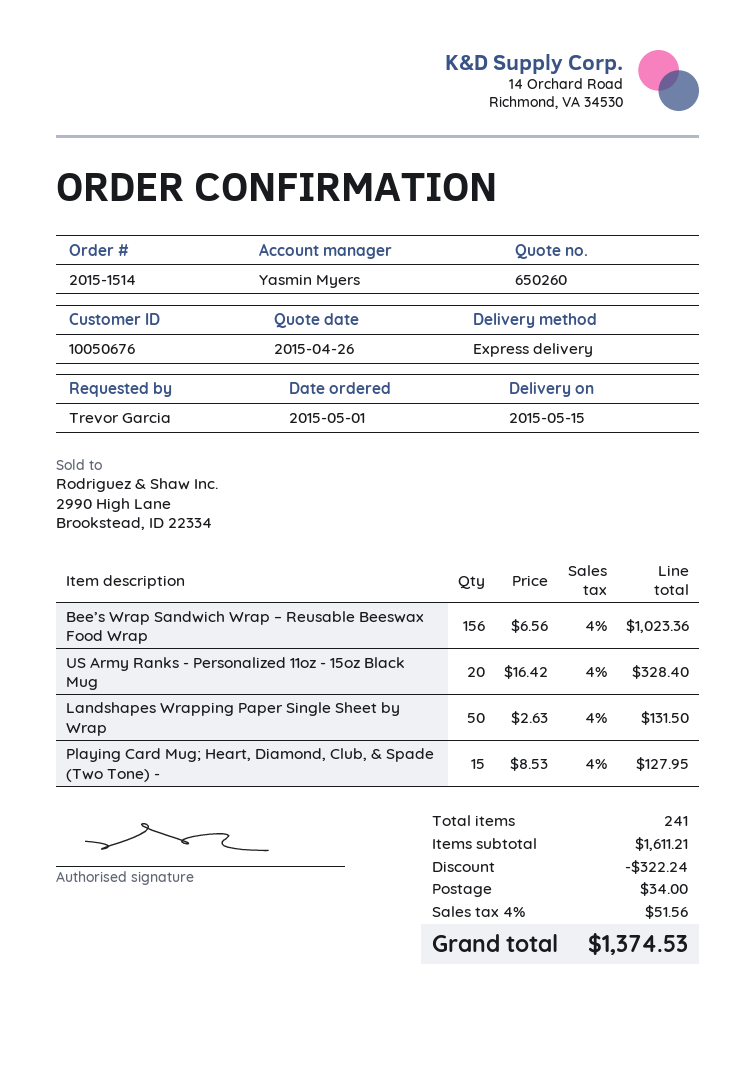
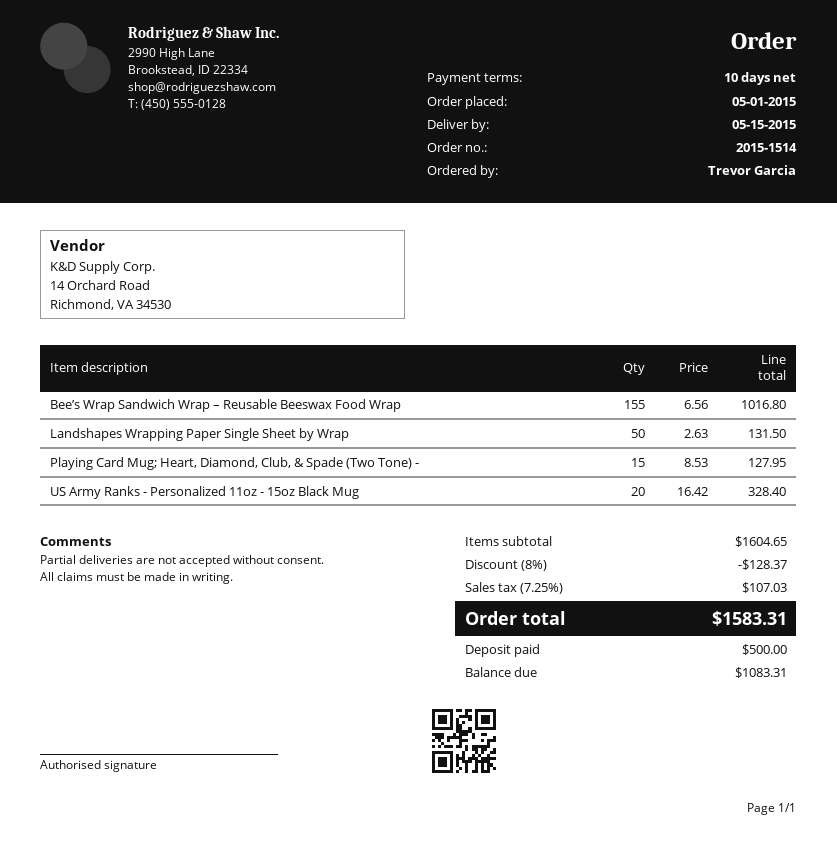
Bee’s Wrap Sandwich Wrap – Reusable Beeswax Food Wrap: 156 x 6.56 = 1023.36 -> 155 x 6.56 = 1016.80
subtotal: 1611.21 -> 1604.65
discount: 322.24 -> 128.37
shipping: 34.00 -> none
tax: 4% = 51.56 -> 7.25% = 107.03
total: 1374.53 -> 1583.31

